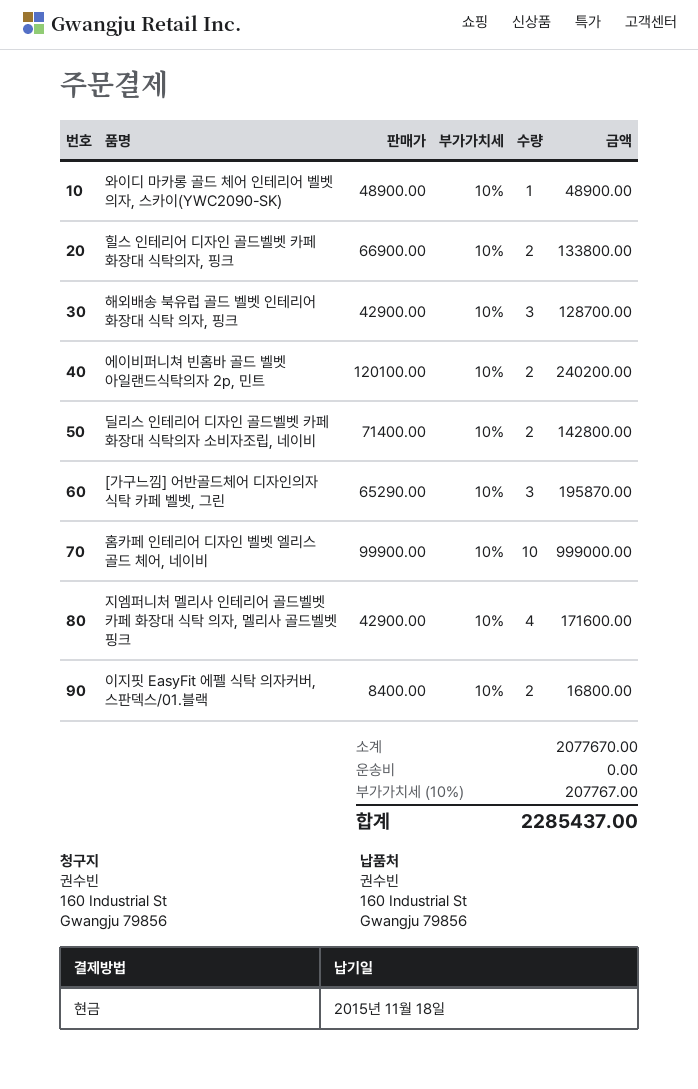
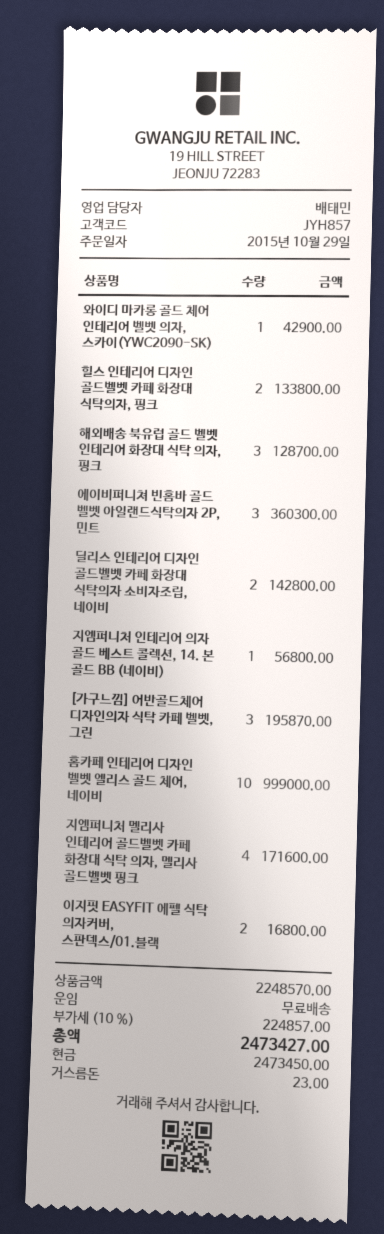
와이디 마카롱 골드 체어 인테리어 벨벳 의자, 스카이(YWC2090-SK): 1 for 48900.00 -> 1 for 42900.00
에이비퍼니쳐 빈홈바 골드 벨벳 아일랜드식탁의자 2p, 민트: 2 for 240200.00 -> 3 for 360300.00
지엠퍼니처 인테리어 의자 골드 베스트 콜렉션, 14. 본 골드 BB (네이비): none -> 1 for 56800.00
subtotal: 2077670.00 -> 2248570.00
tax: 10% = 207767.00 -> 10% = 224857.00
total: 2285437.00 -> 2473427.00

